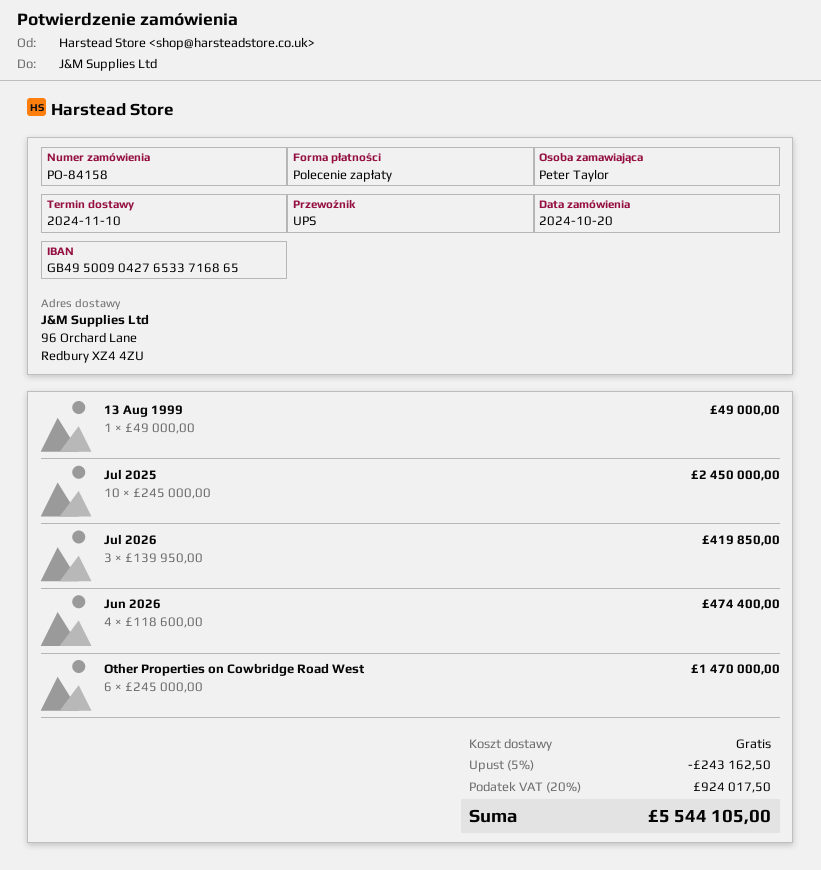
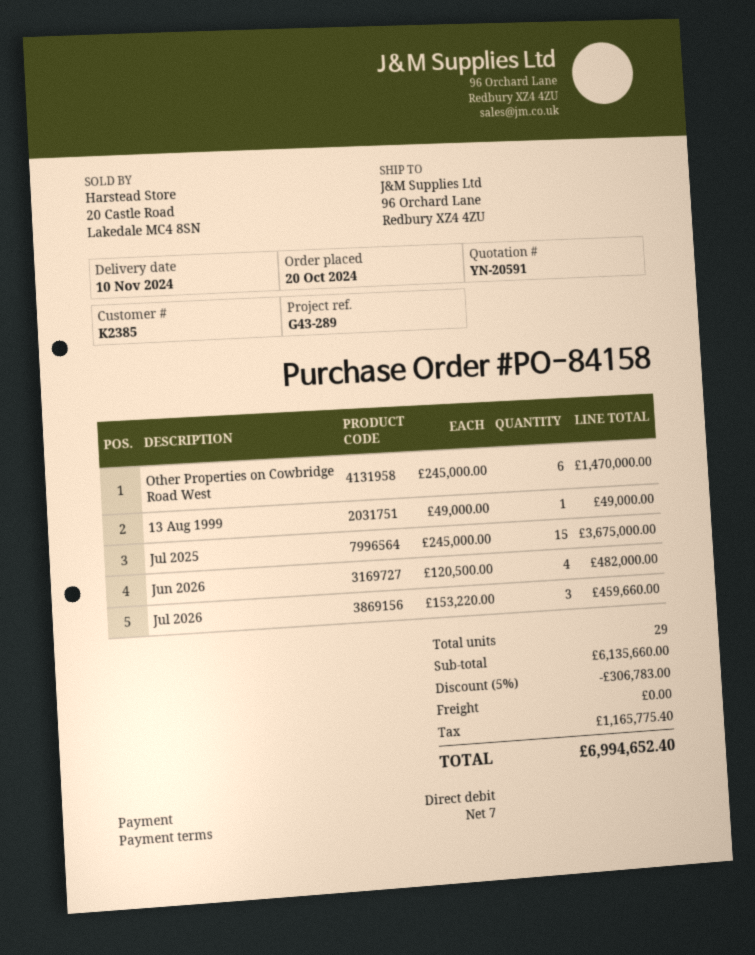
Jul 2025: 10 x 245000.00 = 2450000.00 -> 15 x 245000.00 = 3675000.00
Jul 2026: 3 x 139950.00 = 419850.00 -> 3 x 153220.00 = 459660.00
Jun 2026: 4 x 118600.00 = 474400.00 -> 4 x 120500.00 = 482000.00
discount: 5% = 243162.50 -> 5% = 306783.00
tax: 924017.50 -> 1165775.40
total: 5544105.00 -> 6994652.40

